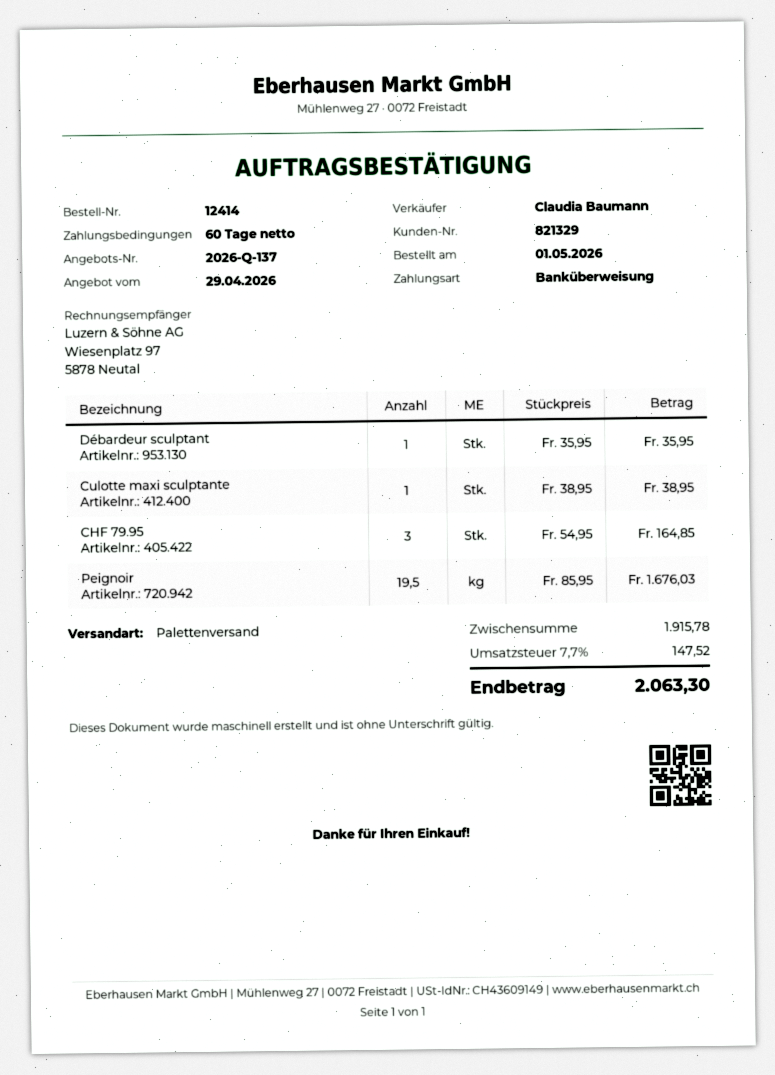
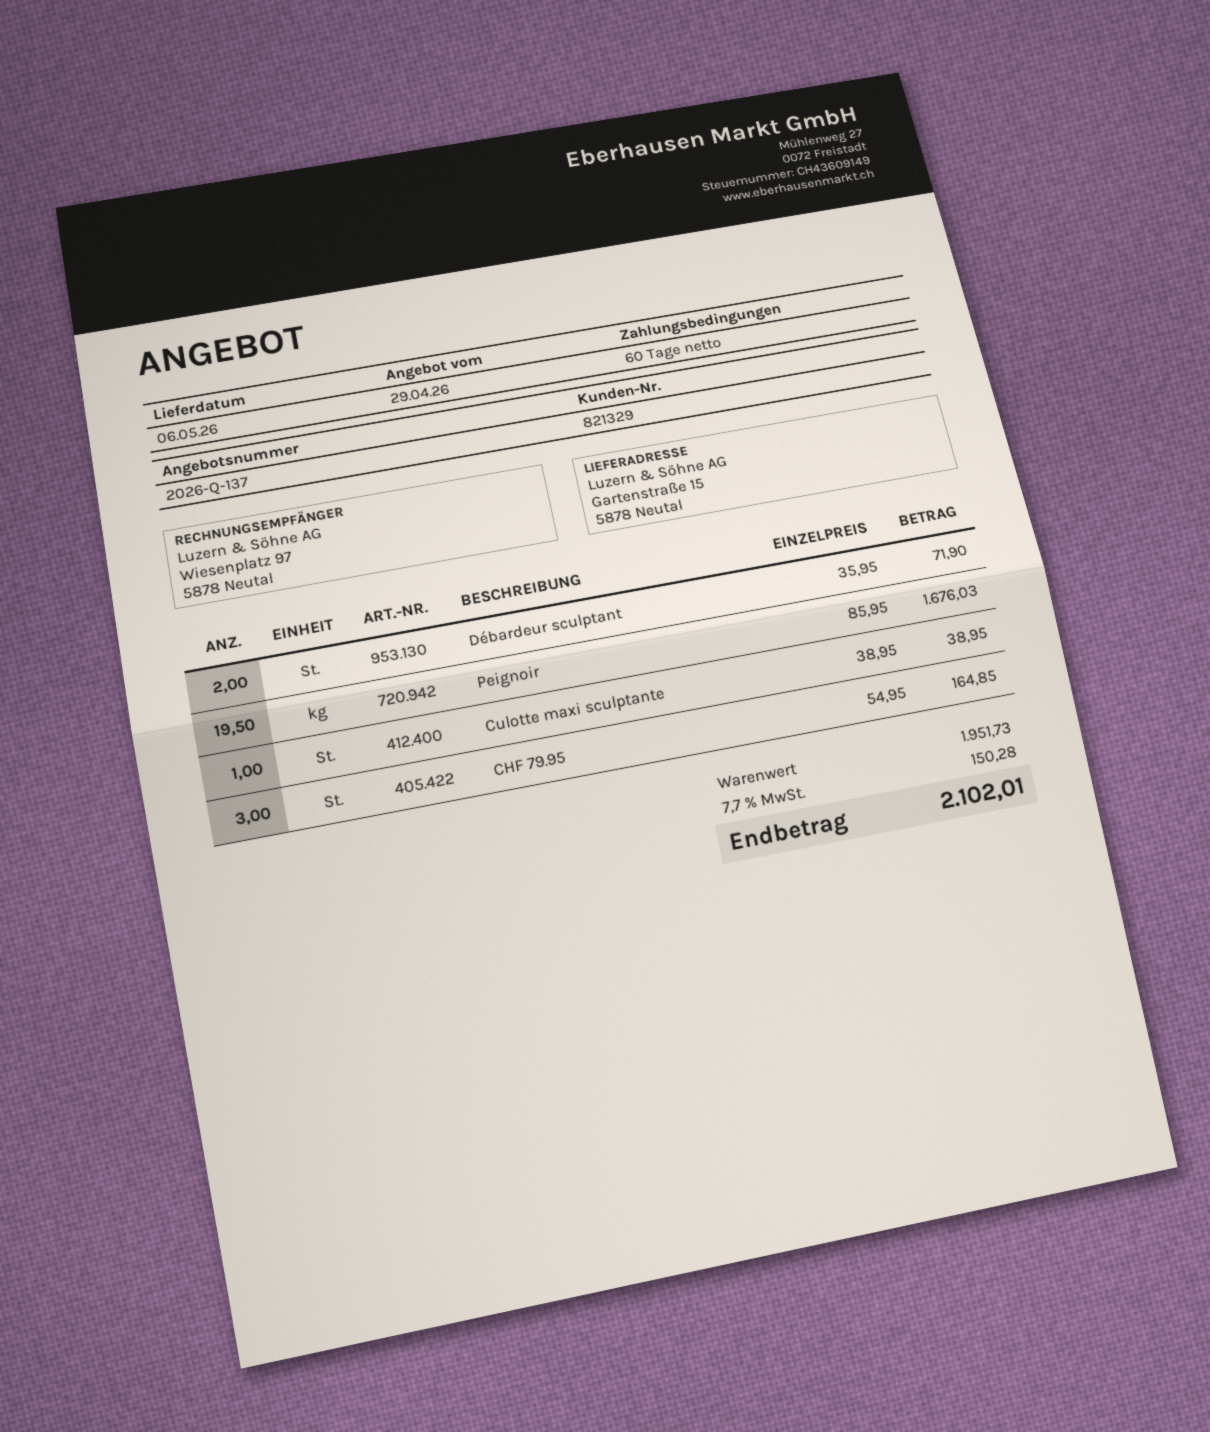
Débardeur sculptant: 1 x 35.95 = 35.95 -> 2 x 35.95 = 71.90
subtotal: 1915.78 -> 1951.73
tax: 7.7% = 147.52 -> 7.7% = 150.28
total: 2063.30 -> 2102.01

